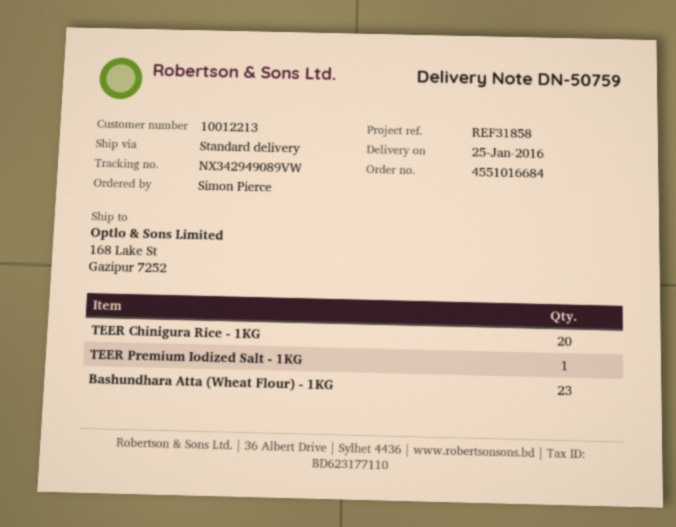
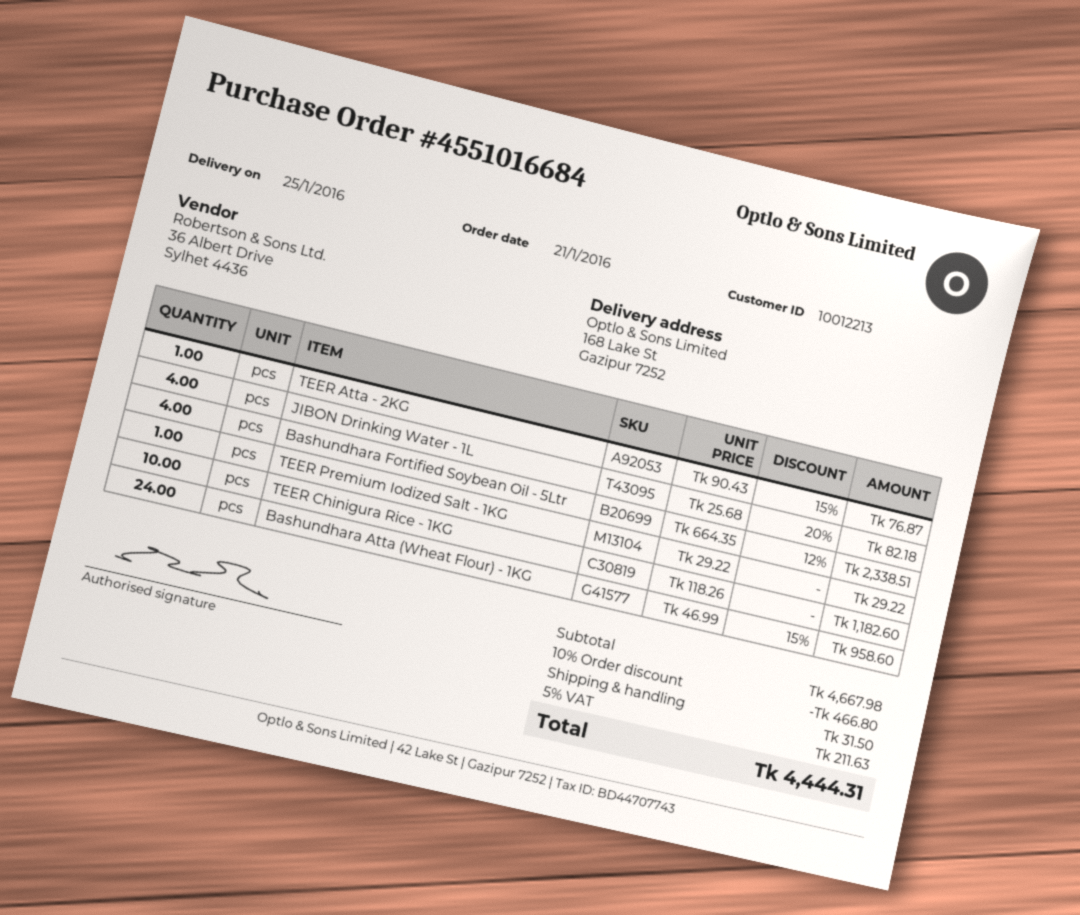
TEER Chinigura Rice - 1KG: 20 -> 10
Bashundhara Atta (Wheat Flour) - 1KG: 23 -> 24
TEER Atta - 2KG: none -> 1
JIBON Drinking Water - 1L: none -> 4
Bashundhara Fortified Soybean Oil - 5Ltr: none -> 4

